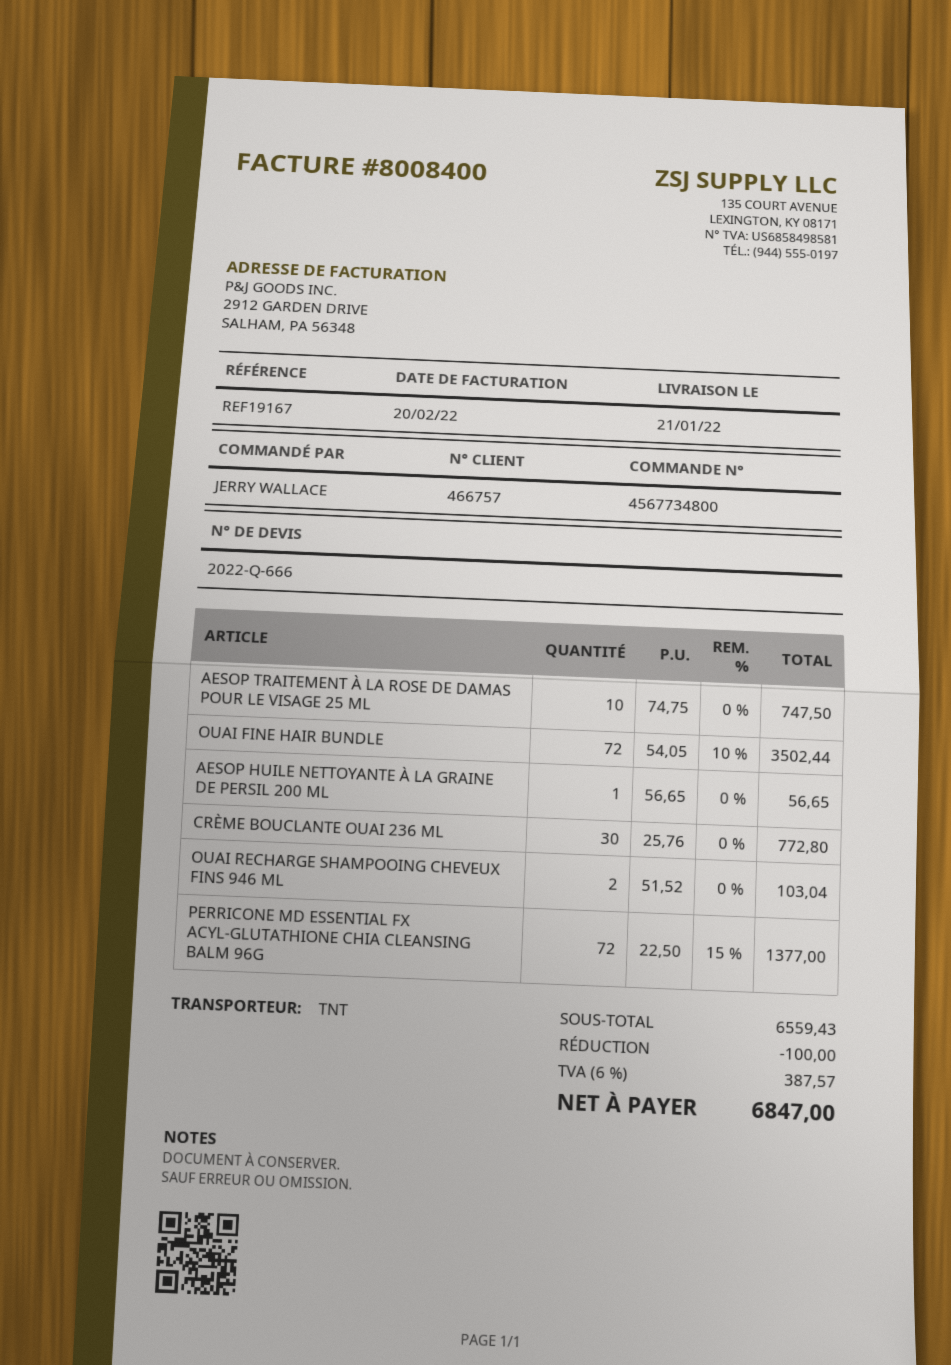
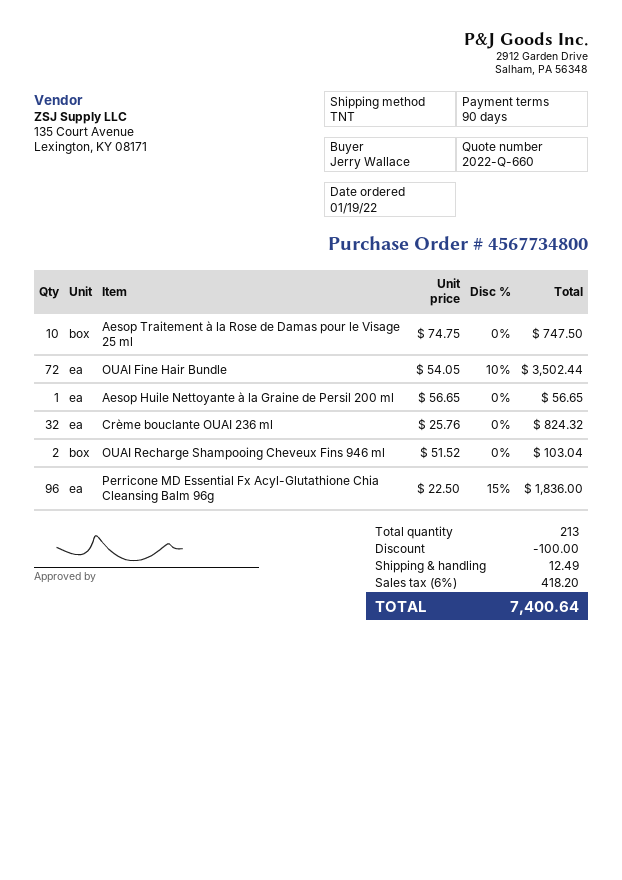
quote number: 2022-Q-666 -> 2022-Q-660
CRÈME BOUCLANTE OUAI 236 ML: 30 x 25.76 = 772.80 -> 32 x 25.76 = 824.32
PERRICONE MD ESSENTIAL FX ACYL-GLUTATHIONE CHIA CLEANSING BALM 96G: 72 x 22.50 - 15% = 1377.00 -> 96 x 22.50 - 15% = 1836.00
shipping: none -> 12.49
tax: 6% = 387.57 -> 6% = 418.20
total: 6847.00 -> 7400.64

